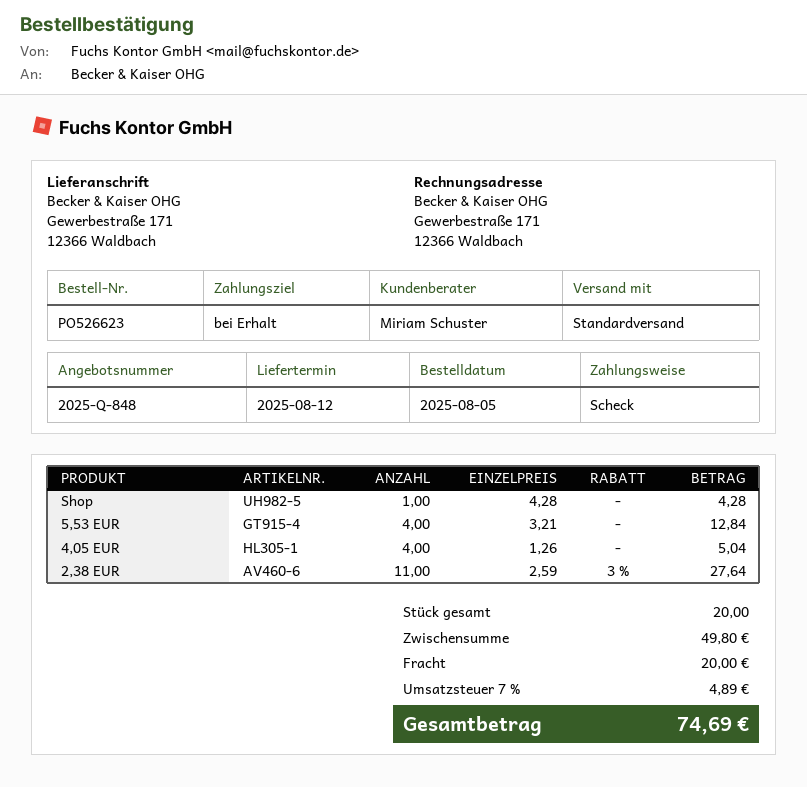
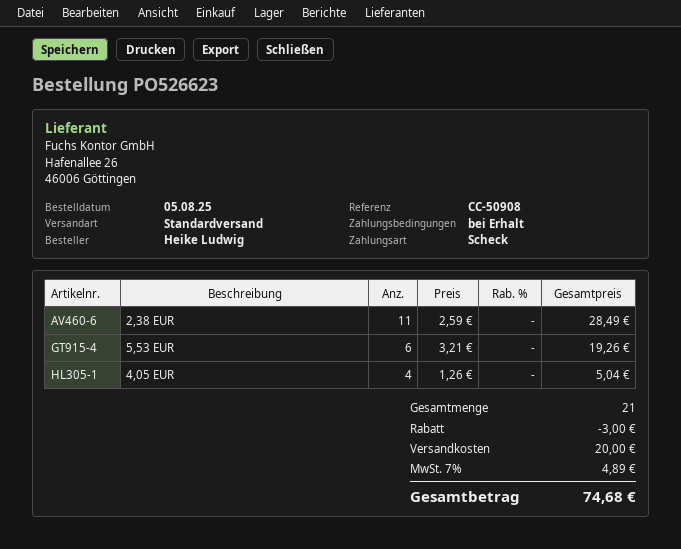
Shop: 1 x 4.28 = 4.28 -> none
5,53 EUR: 4 x 3.21 = 12.84 -> 6 x 3.21 = 19.26
2,38 EUR: 11 x 2.59 - 3% = 27.64 -> 11 x 2.59 = 28.49
total quantity: 20 -> 21
discount: none -> 3.00
total: 74.69 -> 74.68

